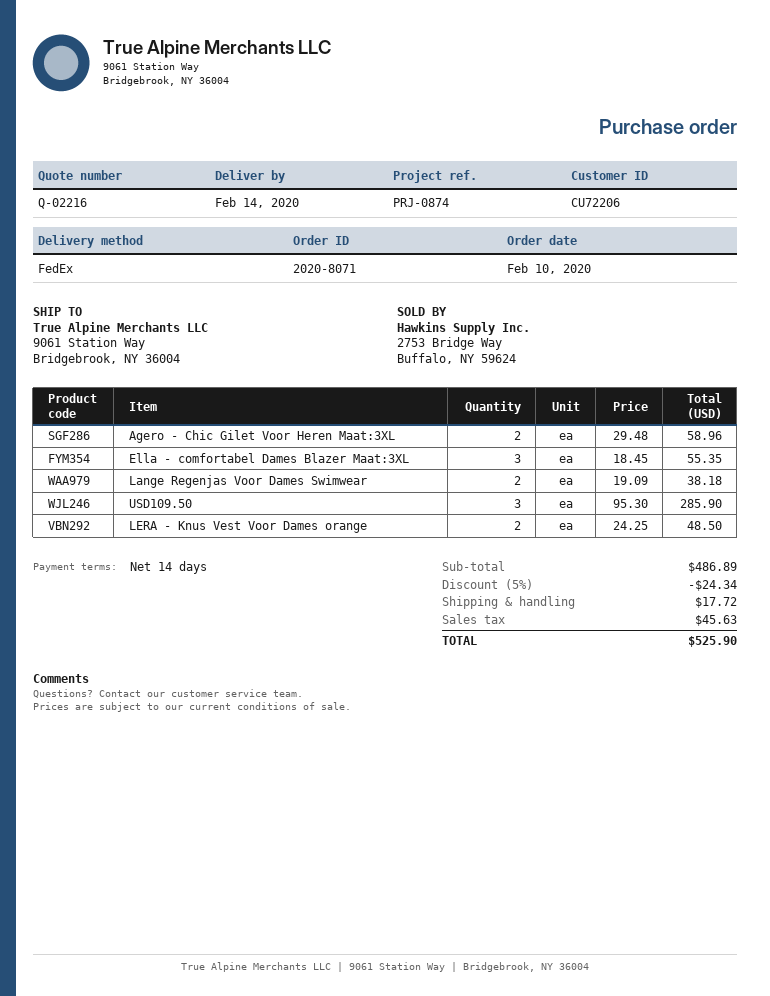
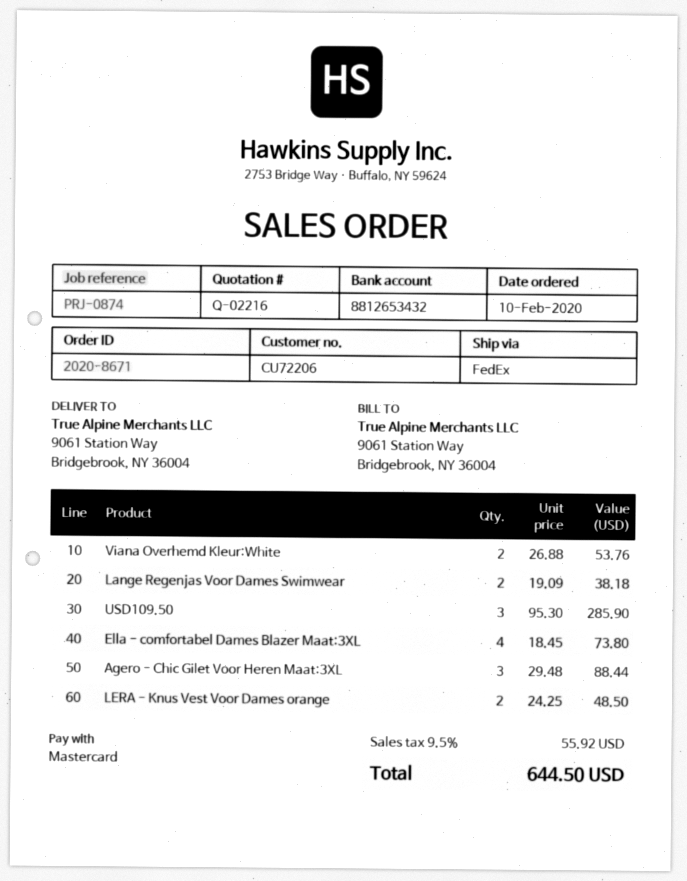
order number: 2020-8071 -> 2020-8671
Agero - Chic Gilet Voor Heren Maat:3XL: 2 x 29.48 = 58.96 -> 3 x 29.48 = 88.44
Ella - comfortabel Dames Blazer Maat:3XL: 3 x 18.45 = 55.35 -> 4 x 18.45 = 73.80
Viana Overhemd Kleur:White: none -> 2 x 26.88 = 53.76
discount: 5% = 24.34 -> none
shipping: 17.72 -> none
tax: 45.63 -> 55.92
total: 525.90 -> 644.50

